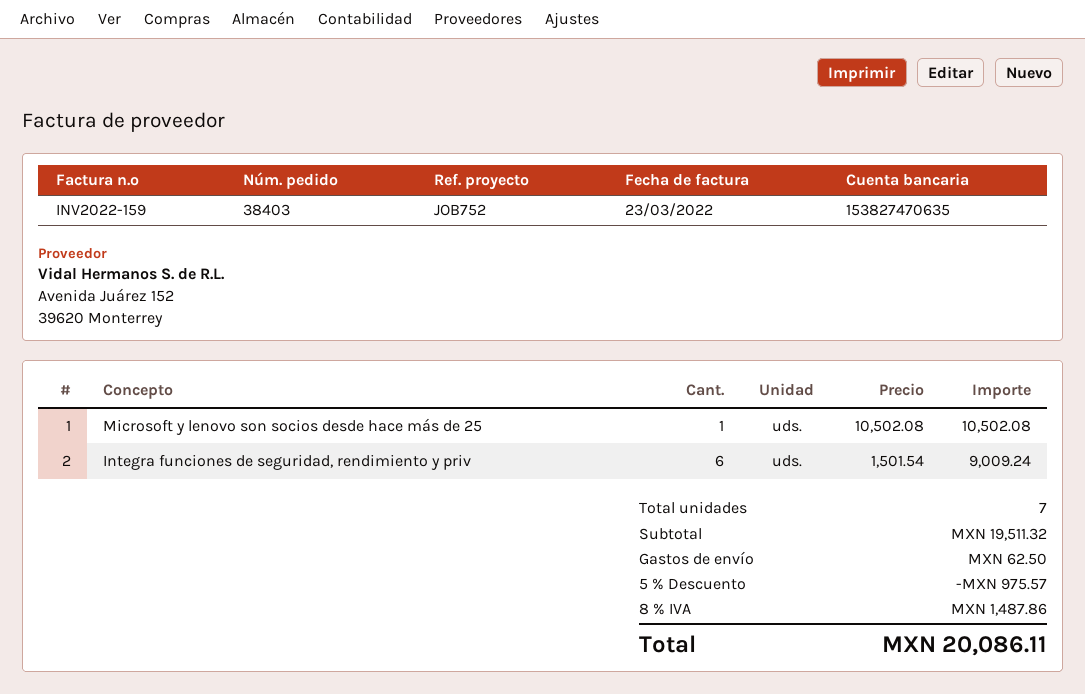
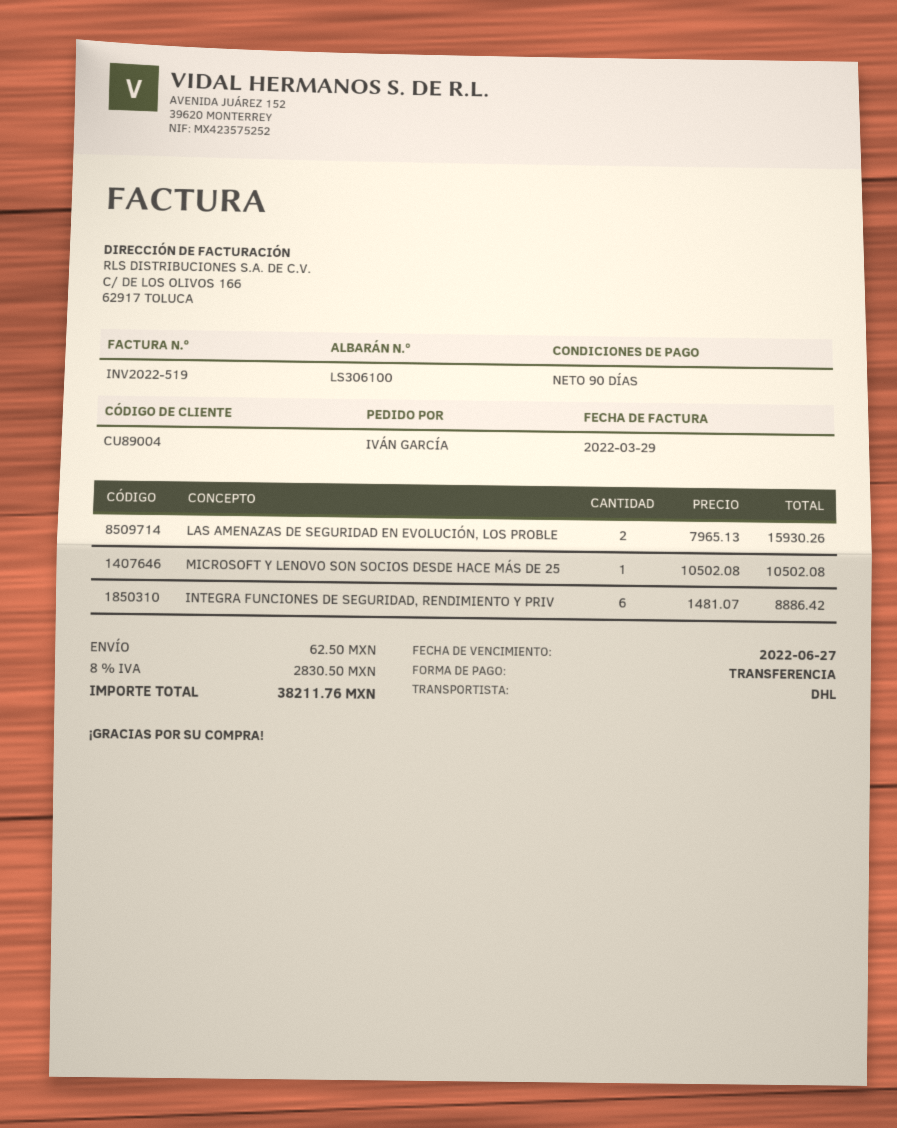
invoice number: INV2022-159 -> INV2022-519
invoice date: 2022-03-23 -> 2022-03-29
Integra funciones de seguridad, rendimiento y priv: 6 x 1501.54 = 9009.24 -> 6 x 1481.07 = 8886.42
LAS AMENAZAS DE SEGURIDAD EN EVOLUCIÓN, LOS PROBLE: none -> 2 x 7965.13 = 15930.26
discount: 5% = 975.57 -> none
tax: 8% = 1487.86 -> 8% = 2830.50
total: 20086.11 -> 38211.76

